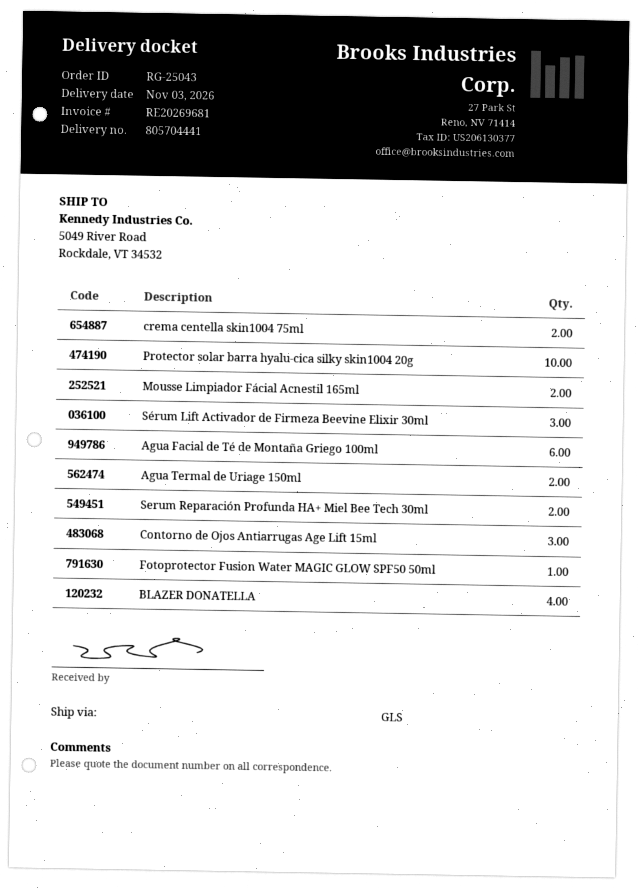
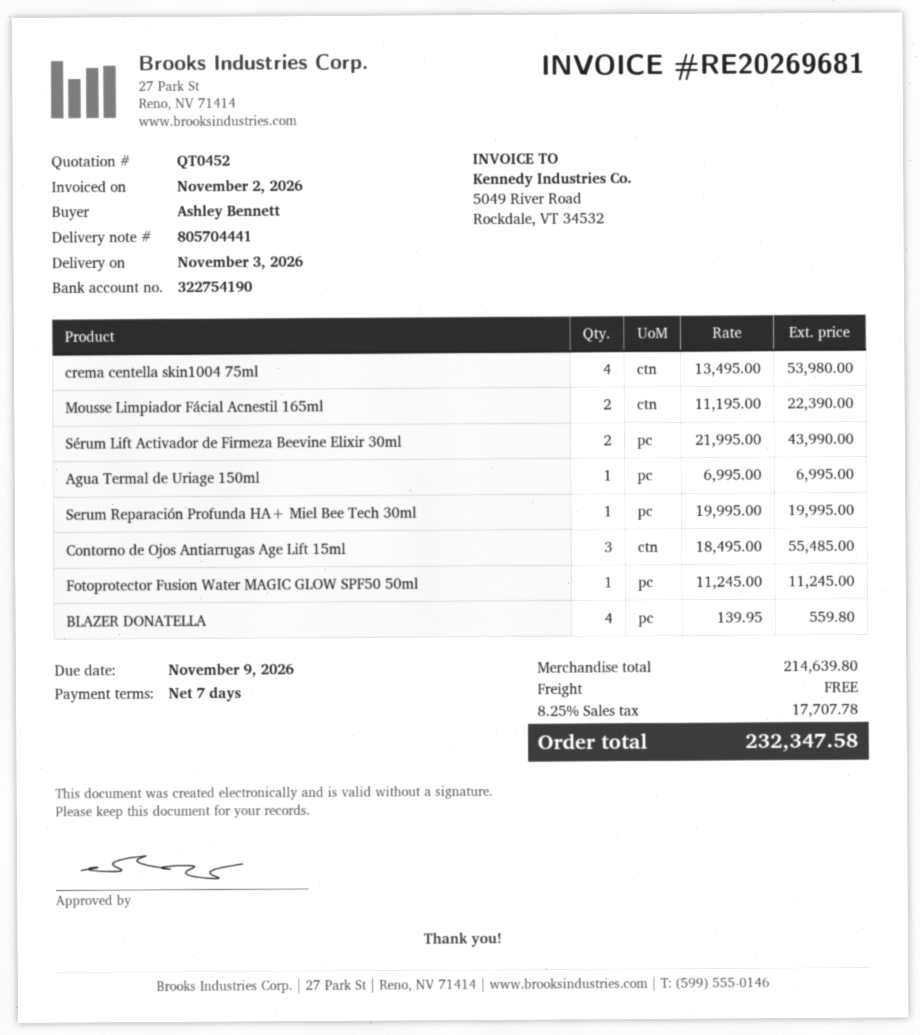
crema centella skin1004 75ml: 2 -> 4
Protector solar barra hyalu-cica silky skin1004 20g: 10 -> none
Sérum Lift Activador de Firmeza Beevine Elixir 30ml: 3 -> 2
Agua Facial de Té de Montaña Griego 100ml: 6 -> none
Agua Termal de Uriage 150ml: 2 -> 1
Serum Reparación Profunda HA+ Miel Bee Tech 30ml: 2 -> 1

